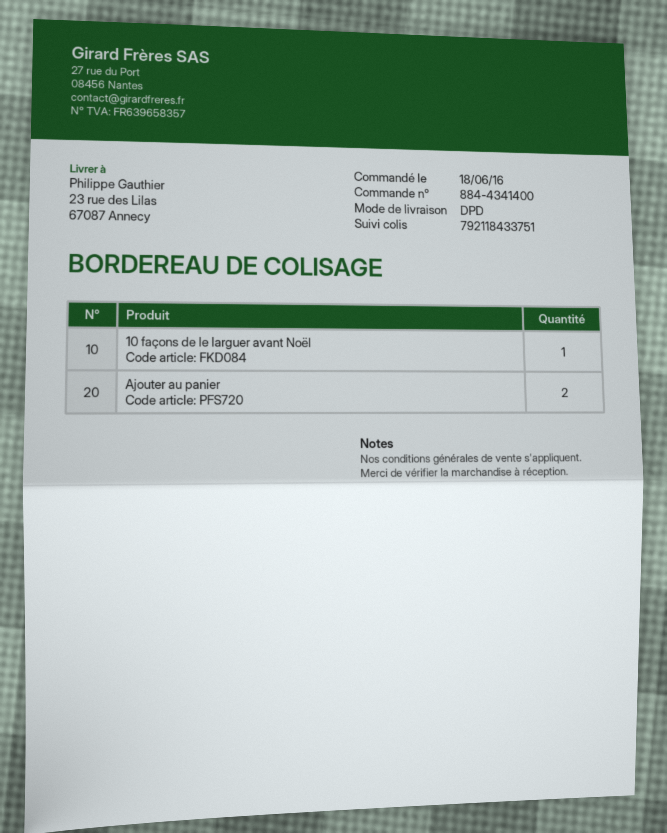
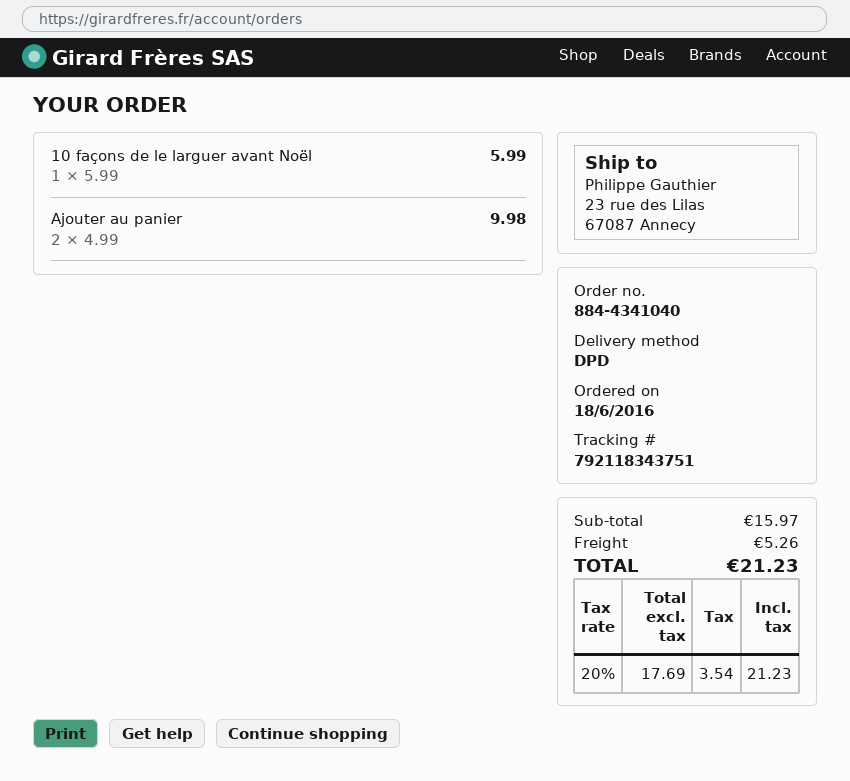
order number: 884-4341400 -> 884-4341040
tracking number: 792118433751 -> 792118343751

